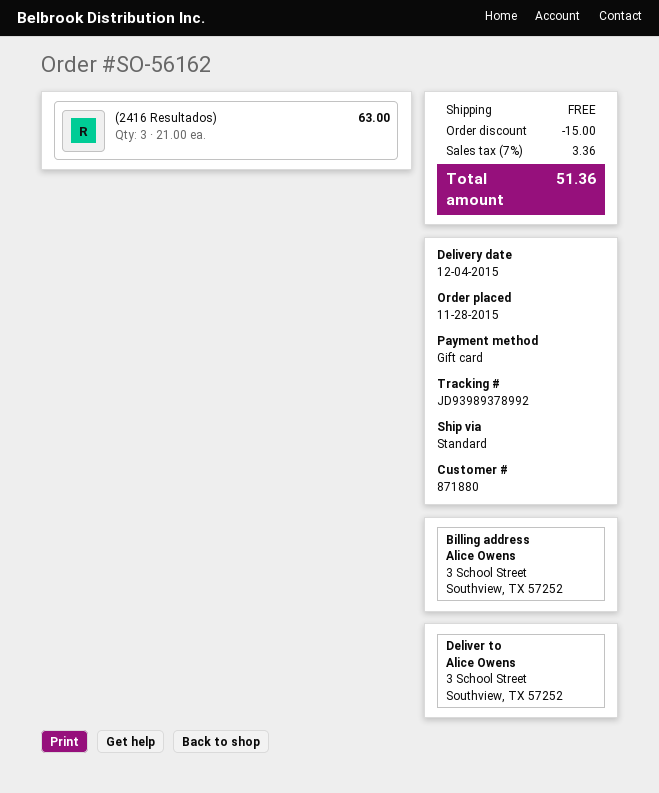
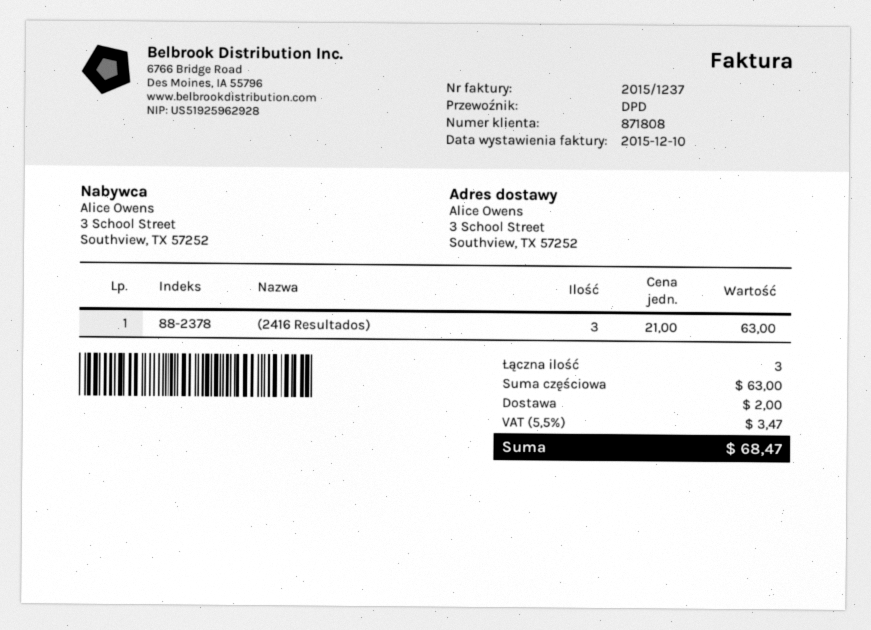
customer number: 871880 -> 871808
shipping method: standard -> DPD
discount: 15.00 -> none
shipping: 0.00 -> 2.00
tax: 7% = 3.36 -> 5.5% = 3.47
total: 51.36 -> 68.47

